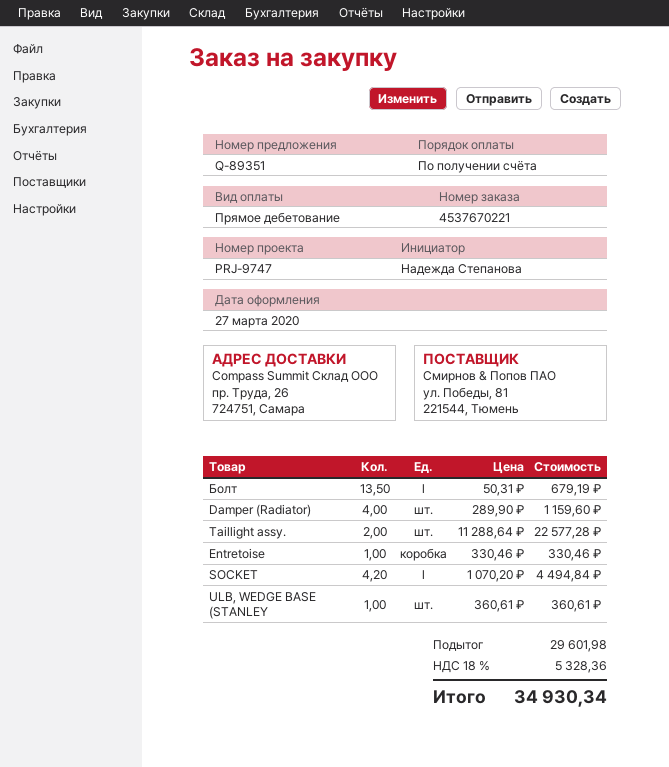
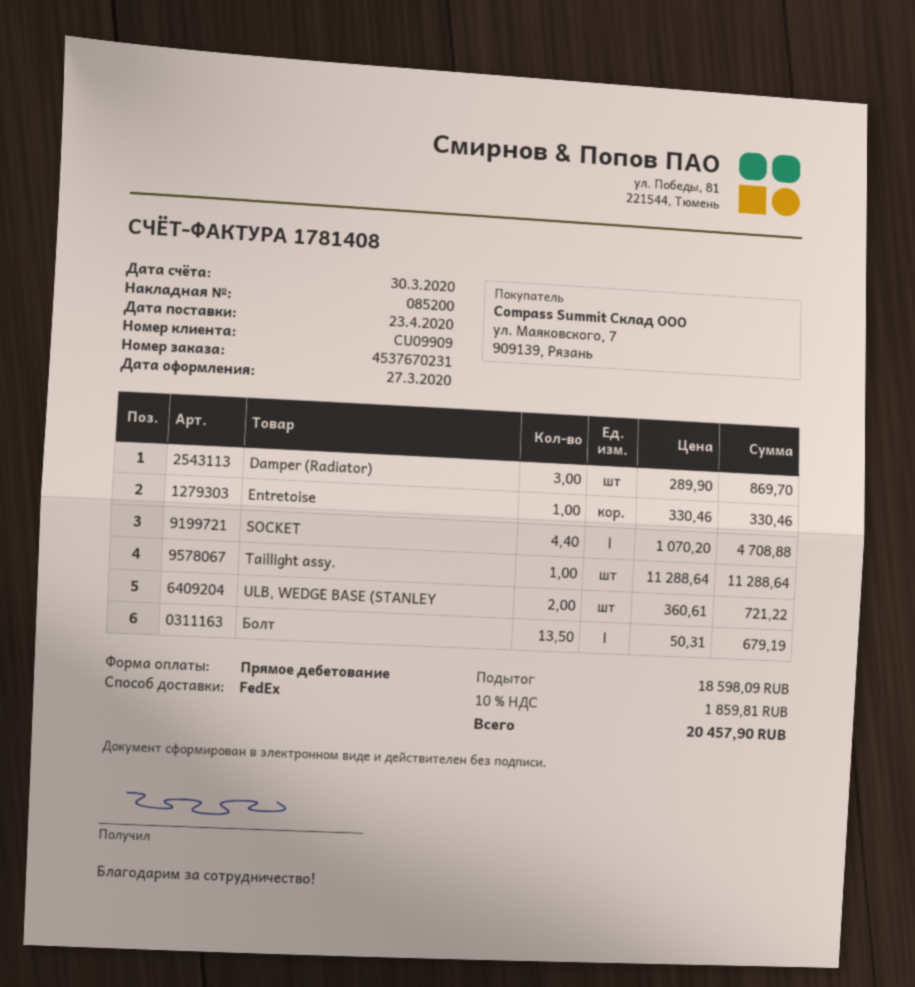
order number: 4537670221 -> 4537670231
Damper (Radiator): 4 x 289.90 = 1159.60 -> 3 x 289.90 = 869.70
Taillight assy.: 2 x 11288.64 = 22577.28 -> 1 x 11288.64 = 11288.64
SOCKET: 4.2 x 1070.20 = 4494.84 -> 4.4 x 1070.20 = 4708.88
ULB, WEDGE BASE (STANLEY: 1 x 360.61 = 360.61 -> 2 x 360.61 = 721.22
subtotal: 29601.98 -> 18598.09
tax: 18% = 5328.36 -> 10% = 1859.81
total: 34930.34 -> 20457.90

